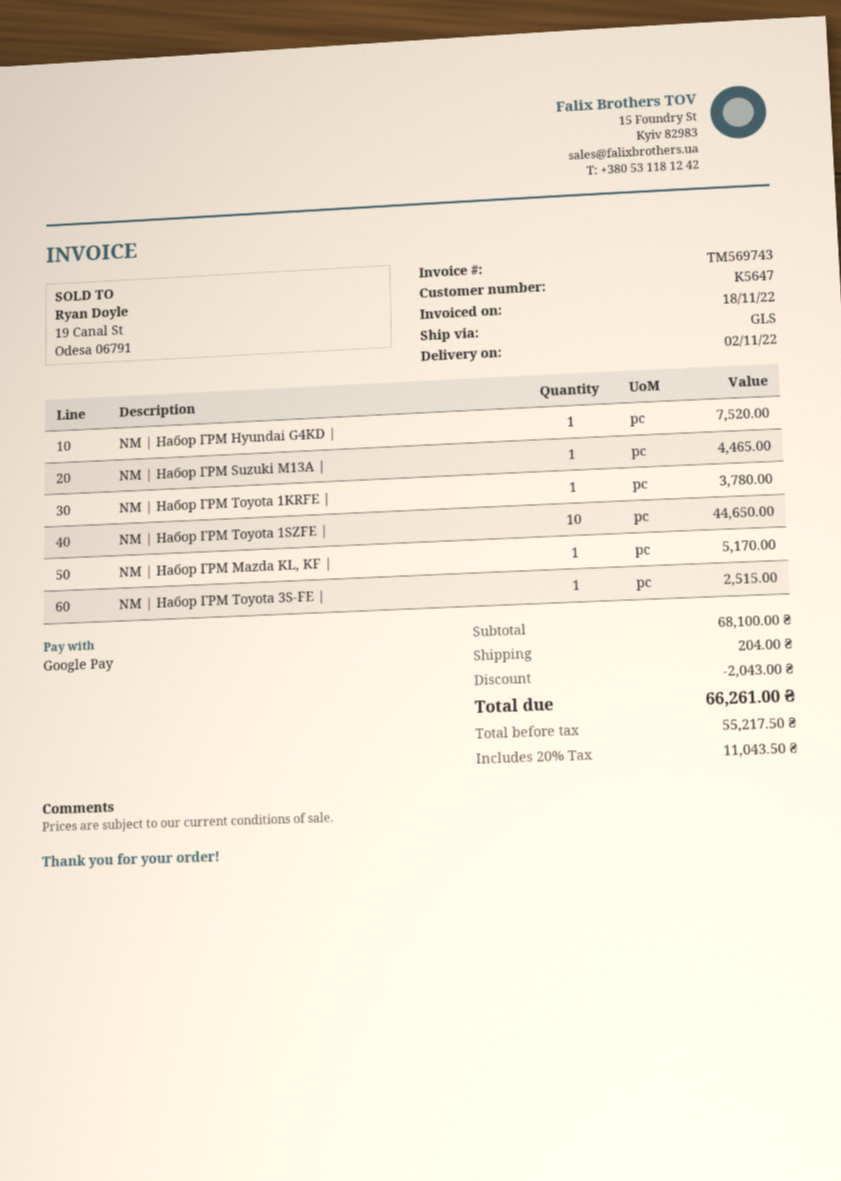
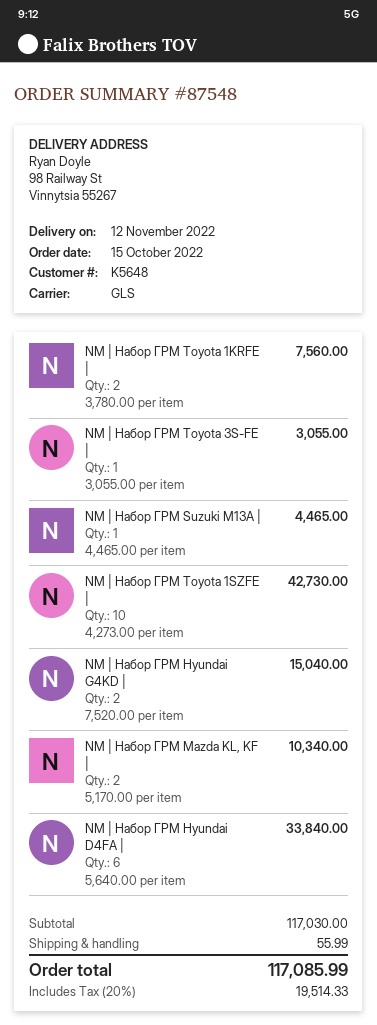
delivery date: 2022-11-02 -> 2022-11-12
customer number: K5647 -> K5648
NM | Набор ГРМ Hyundai G4KD |: 1 for 7520.00 -> 2 for 15040.00
NM | Набор ГРМ Toyota 1KRFE |: 1 for 3780.00 -> 2 for 7560.00
NM | Набор ГРМ Toyota 1SZFE |: 10 for 44650.00 -> 10 for 42730.00
NM | Набор ГРМ Mazda KL, KF |: 1 for 5170.00 -> 2 for 10340.00
NM | Набор ГРМ Toyota 3S-FE |: 1 for 2515.00 -> 1 for 3055.00
NM | Набор ГРМ Hyundai D4FA |: none -> 6 for 33840.00
subtotal: 68100.00 -> 117030.00
discount: 2043.00 -> none
shipping: 204.00 -> 55.99
tax: 20% = 11043.50 -> 20% = 19514.33
total: 66261.00 -> 117085.99

